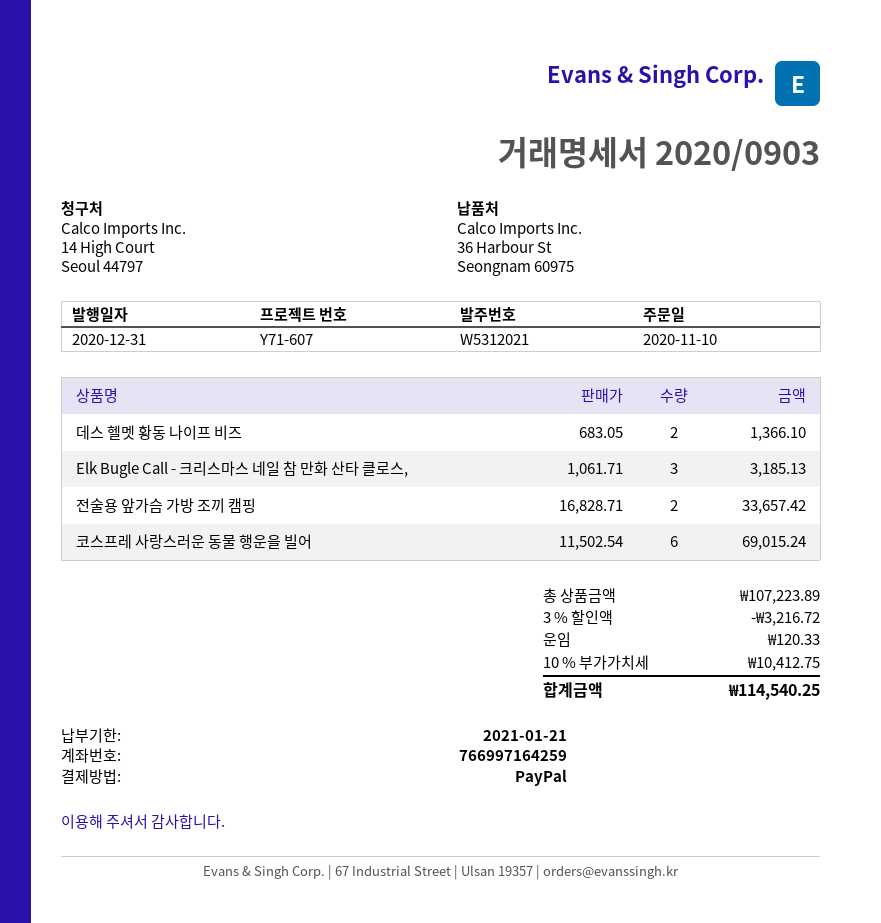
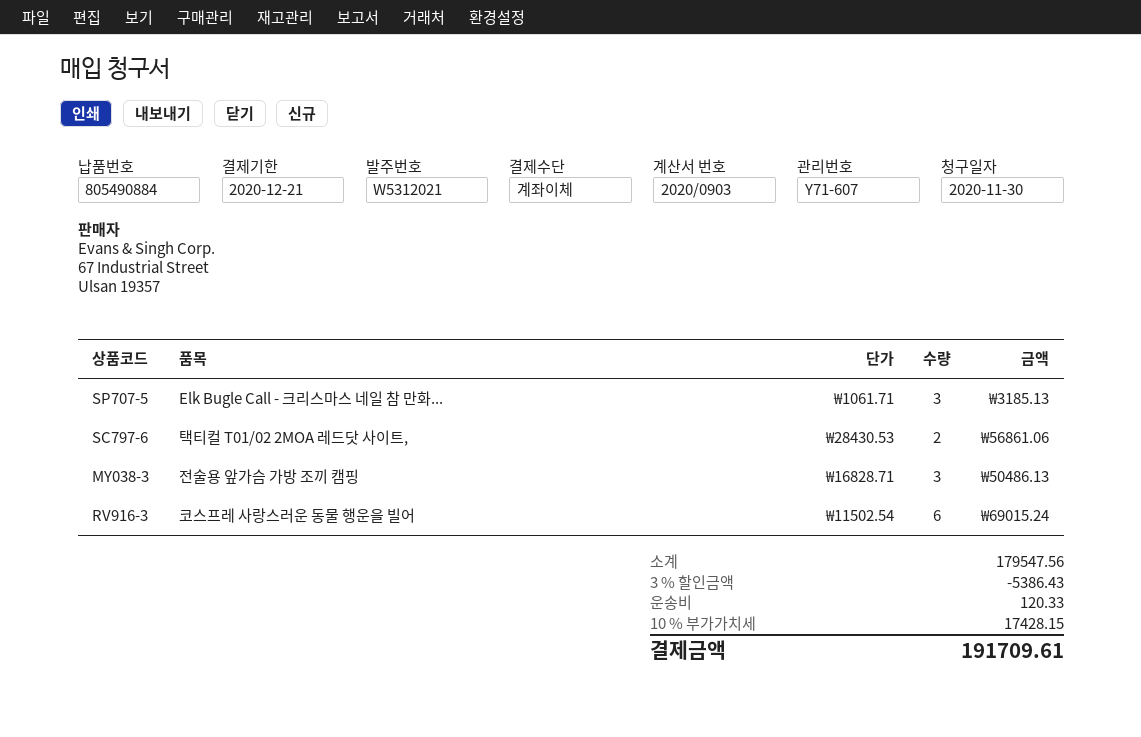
invoice date: 2020-12-31 -> 2020-11-30
due date: 2021-01-21 -> 2020-12-21
payment method: PayPal -> bank transfer
데스 헬멧 황동 나이프 비즈: 2 x 683.05 = 1366.10 -> none
전술용 앞가슴 가방 조끼 캠핑: 2 x 16828.71 = 33657.42 -> 3 x 16828.71 = 50486.13
택티컬 T01/02 2MOA 레드닷 사이트,: none -> 2 x 28430.53 = 56861.06
subtotal: 107223.89 -> 179547.56
discount: 3% = 3216.72 -> 3% = 5386.43
tax: 10% = 10412.75 -> 10% = 17428.15
total: 114540.25 -> 191709.61

